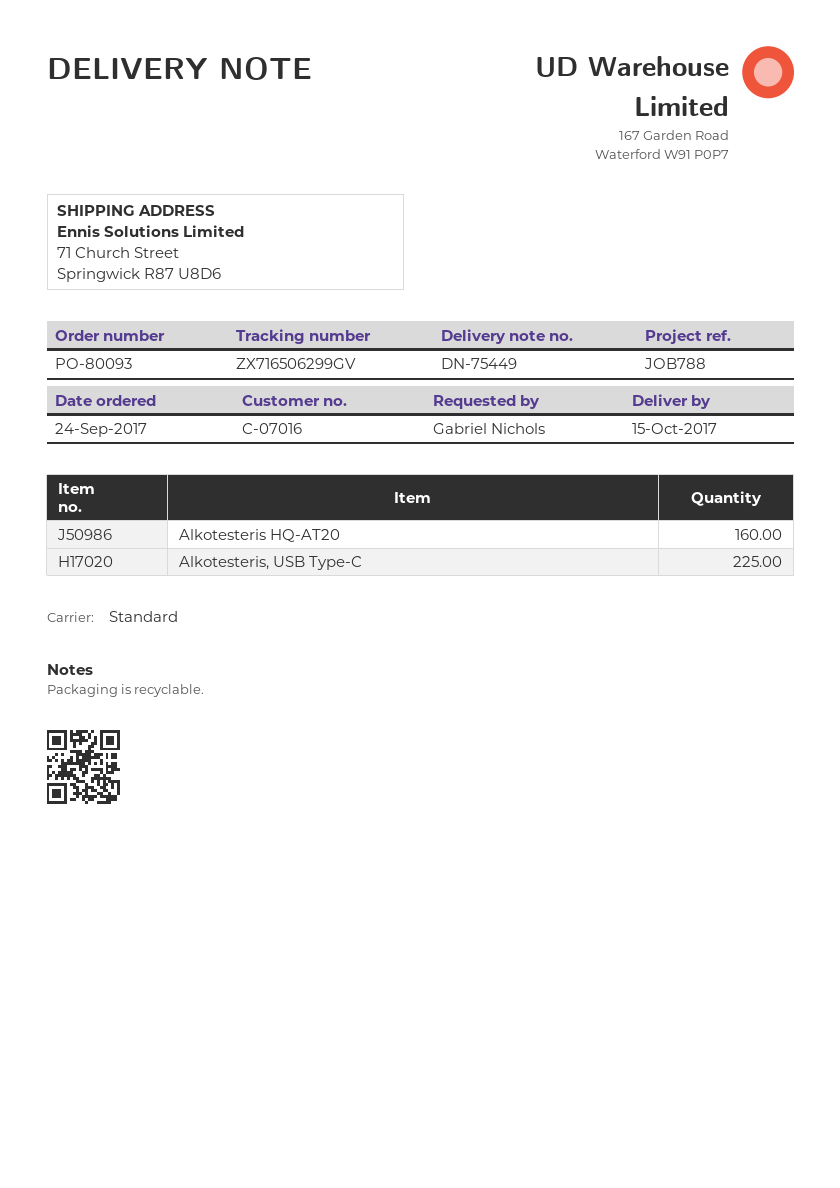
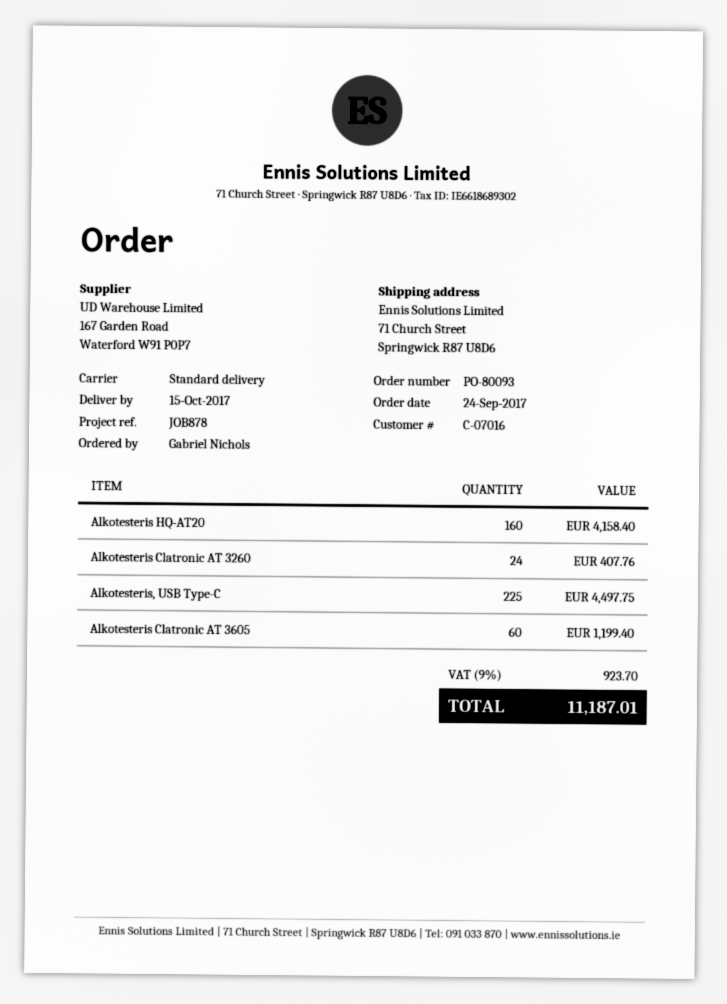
reference: JOB788 -> JOB878
Alkotesteris Clatronic AT 3260: none -> 24
Alkotesteris Clatronic AT 3605: none -> 60

